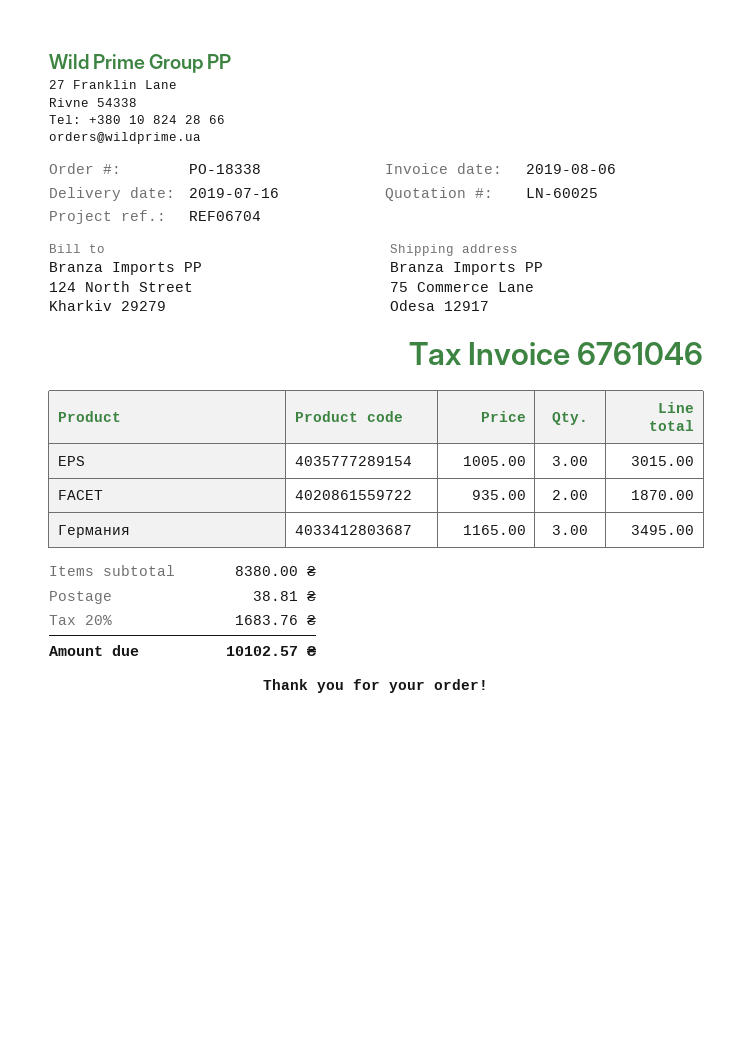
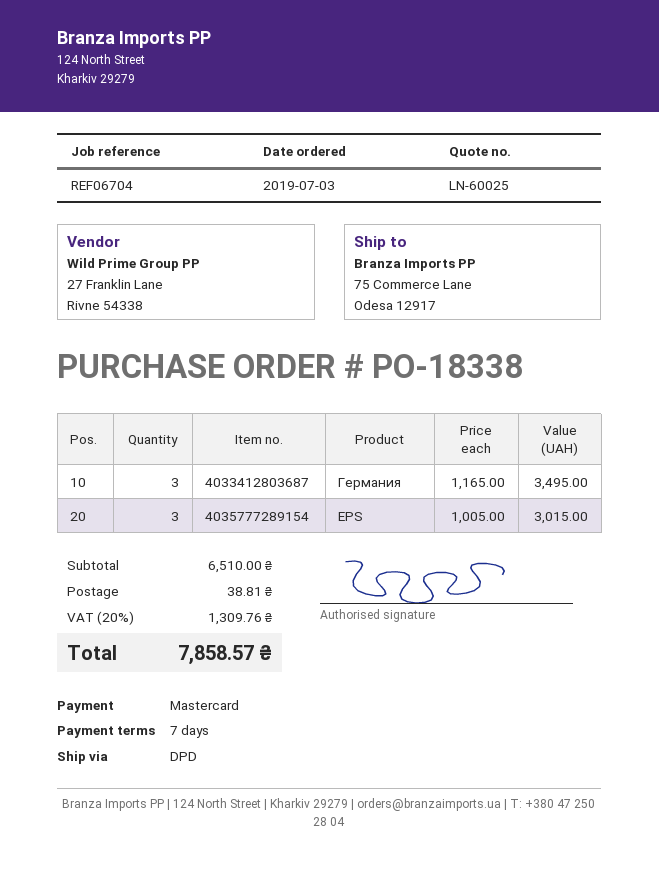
FACET: 2 x 935.00 = 1870.00 -> none
subtotal: 8380.00 -> 6510.00
tax: 20% = 1683.76 -> 20% = 1309.76
total: 10102.57 -> 7858.57

